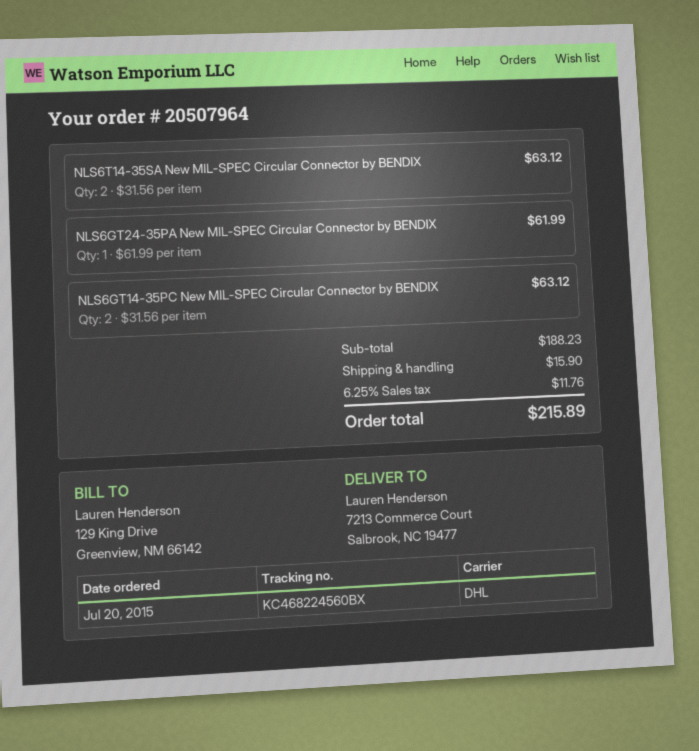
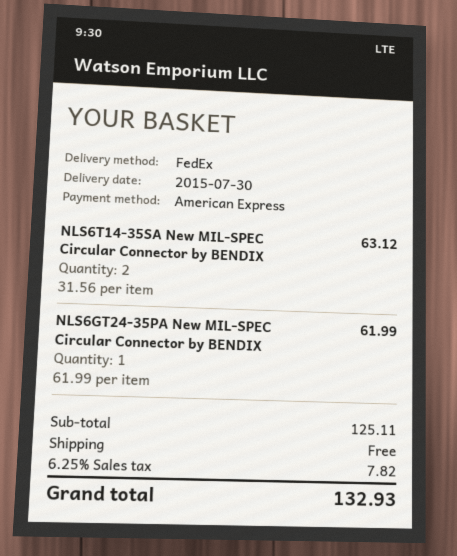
shipping method: DHL -> FedEx
NLS6GT14-35PC New MIL-SPEC Circular Connector by BENDIX: 2 x 31.56 = 63.12 -> none
subtotal: 188.23 -> 125.11
shipping: 15.90 -> 0.00
tax: 6.25% = 11.76 -> 6.25% = 7.82
total: 215.89 -> 132.93

